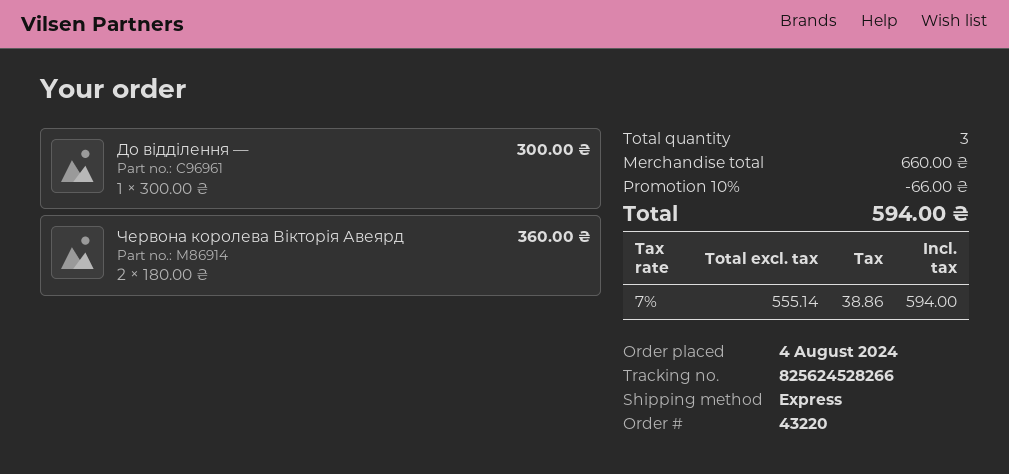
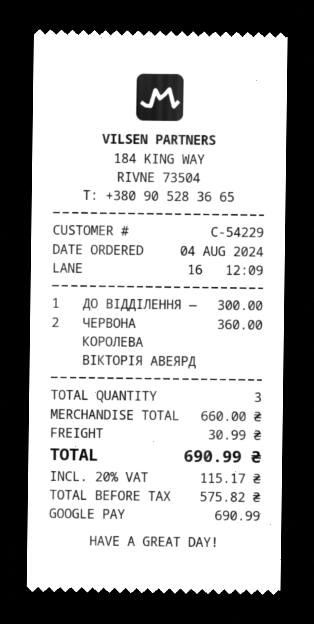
discount: 10% = 66.00 -> none
shipping: none -> 30.99
net: 555.14 -> 575.82
tax: 7% = 38.86 -> 20% = 115.17
total: 594.00 -> 690.99

